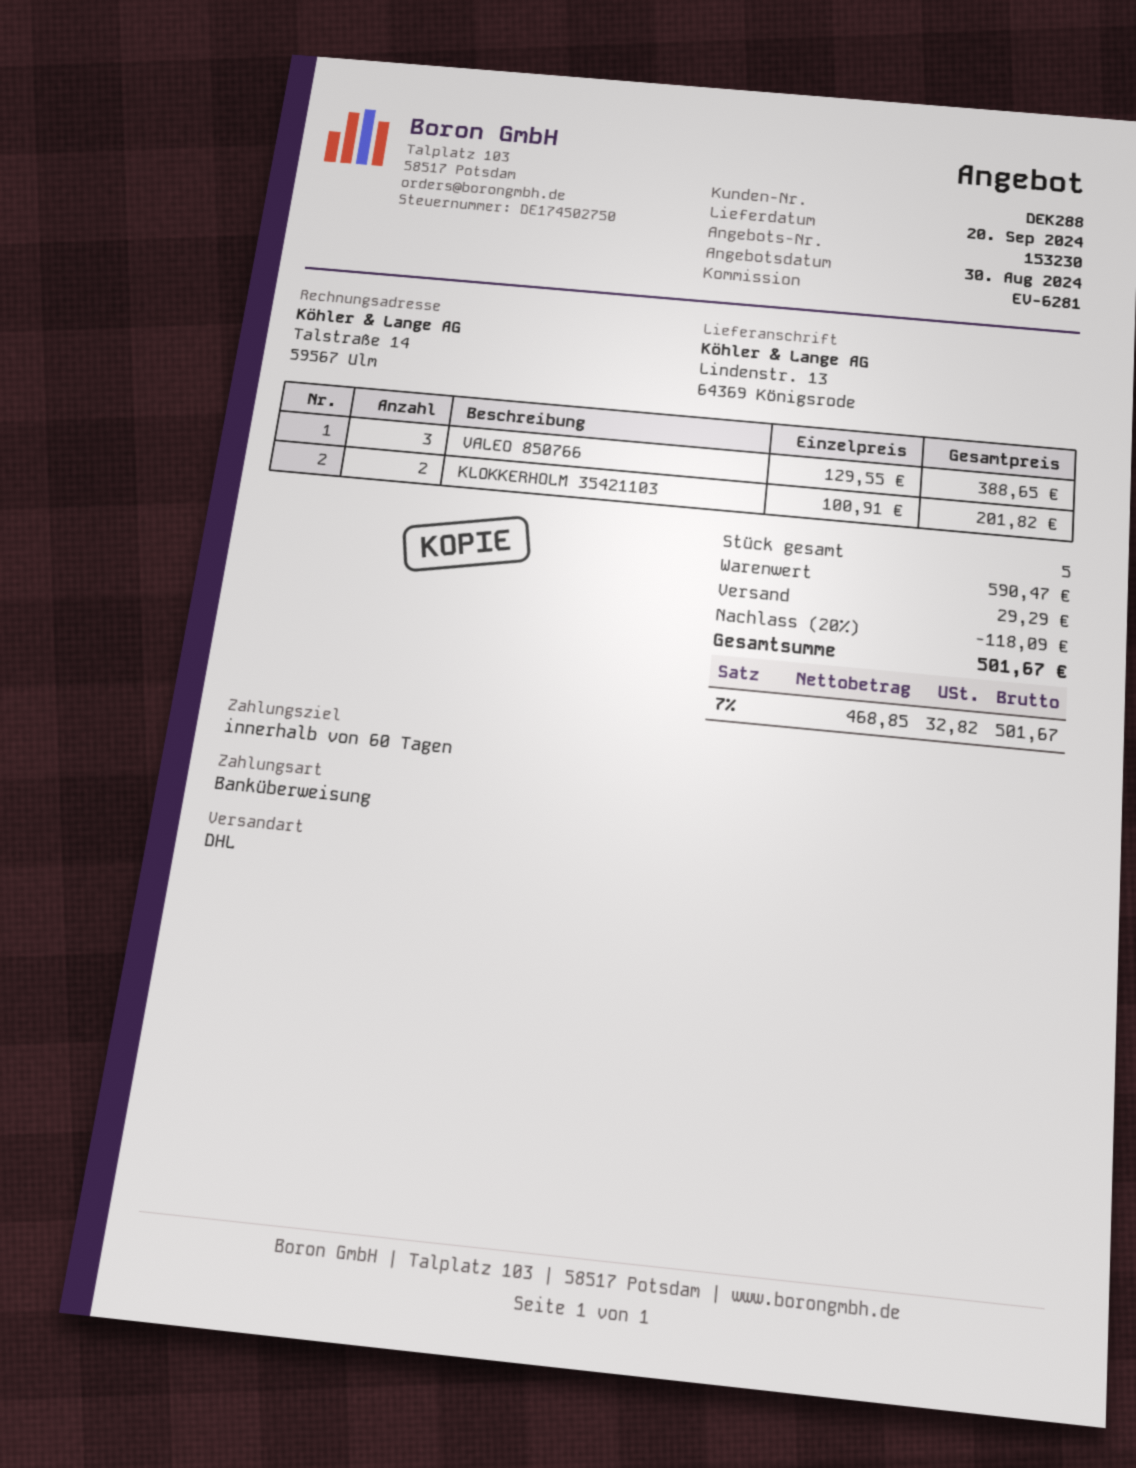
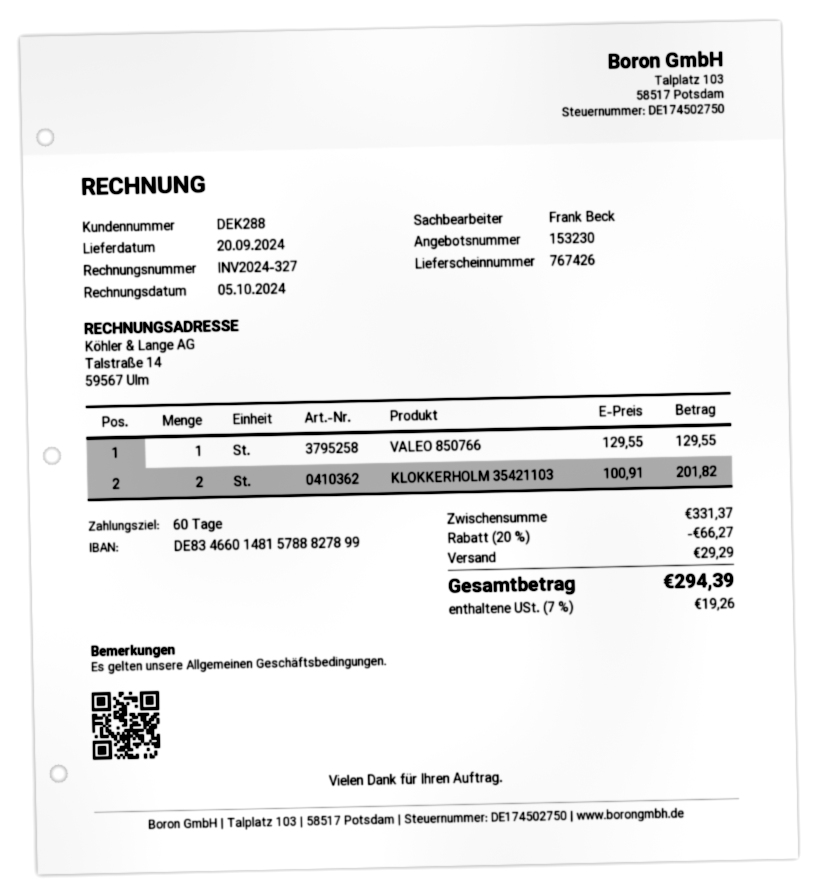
VALEO 850766: 3 x 129.55 = 388.65 -> 1 x 129.55 = 129.55
subtotal: 590.47 -> 331.37
discount: 20% = 118.09 -> 20% = 66.27
tax: 7% = 32.82 -> 7% = 19.26
total: 501.67 -> 294.39

